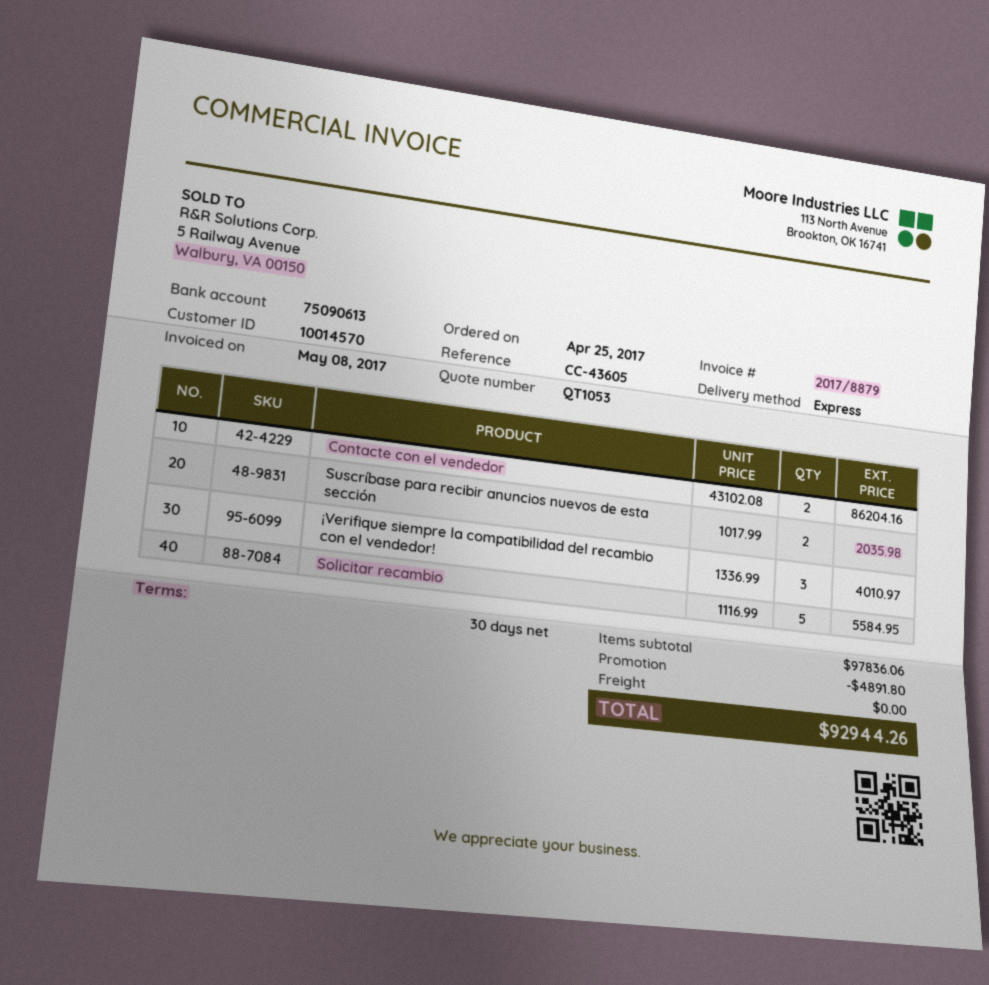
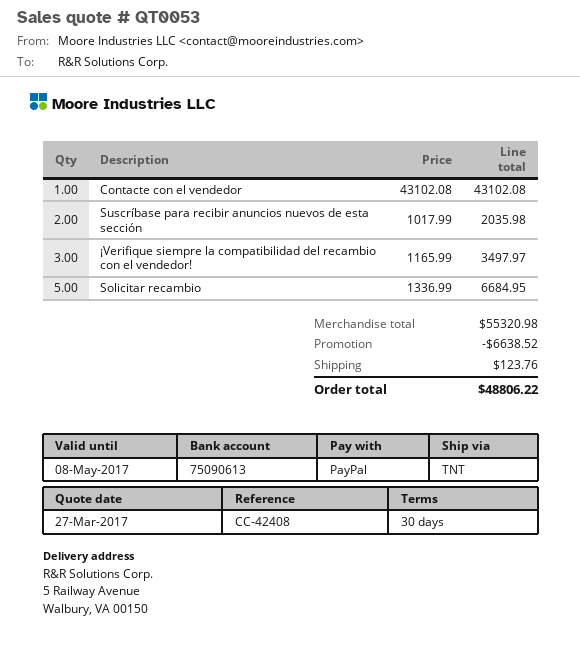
quote number: QT1053 -> QT0053
reference: CC-43605 -> CC-42408
shipping method: express -> TNT
Contacte con el vendedor: 2 x 43102.08 = 86204.16 -> 1 x 43102.08 = 43102.08
¡Verifique siempre la compatibilidad del recambio con el vendedor!: 3 x 1336.99 = 4010.97 -> 3 x 1165.99 = 3497.97
Solicitar recambio: 5 x 1116.99 = 5584.95 -> 5 x 1336.99 = 6684.95
subtotal: 97836.06 -> 55320.98
discount: 4891.80 -> 6638.52
shipping: 0.00 -> 123.76
total: 92944.26 -> 48806.22

